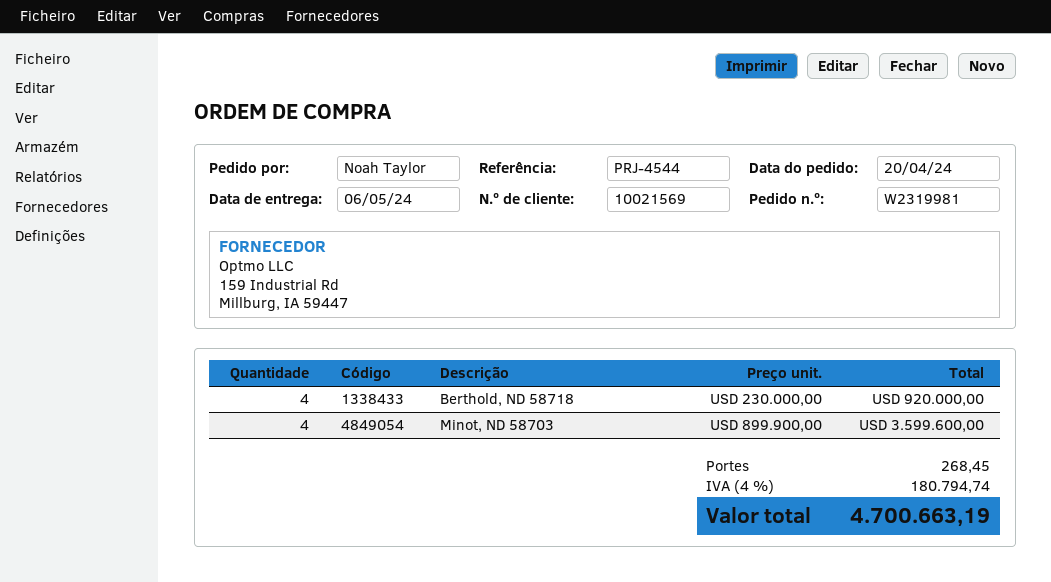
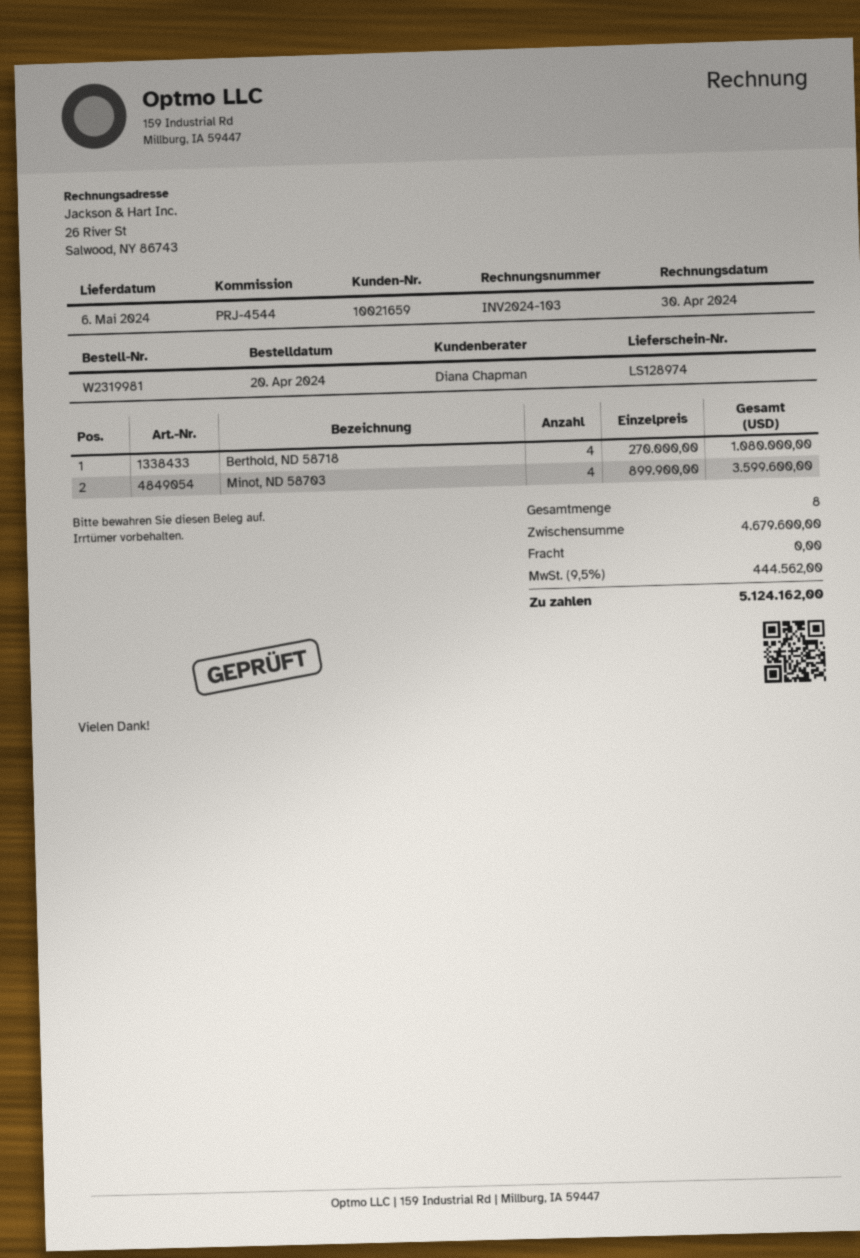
customer number: 10021569 -> 10021659
Berthold, ND 58718: 4 x 230000.00 = 920000.00 -> 4 x 270000.00 = 1080000.00
shipping: 268.45 -> 0.00
tax: 4% = 180794.74 -> 9.5% = 444562.00
total: 4700663.19 -> 5124162.00

